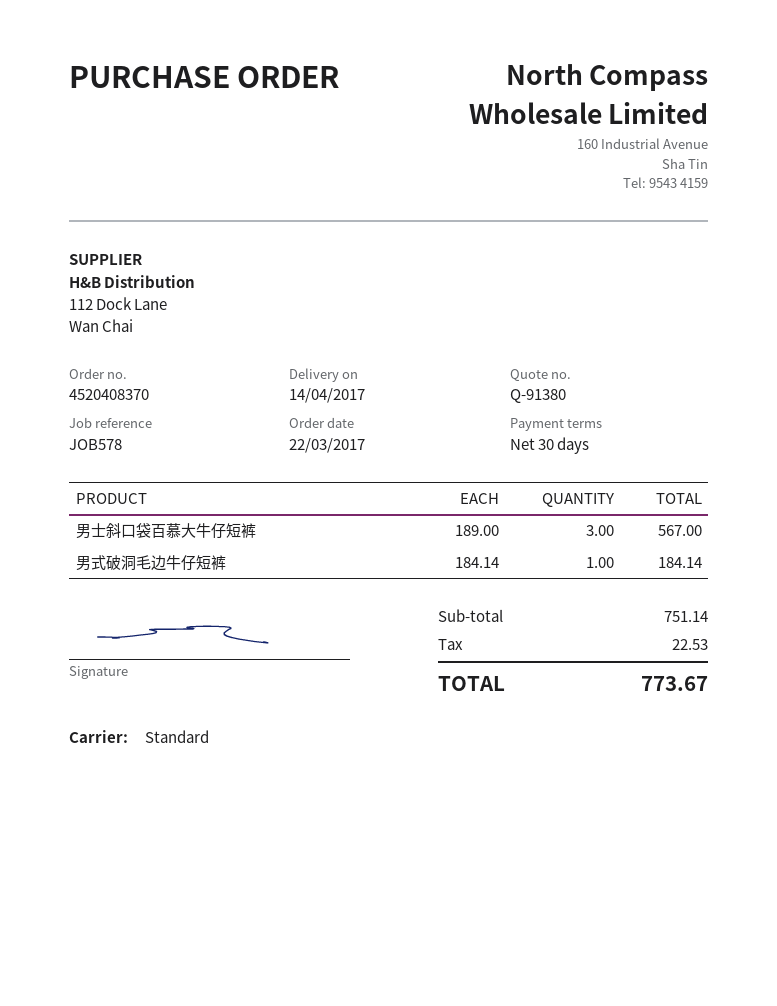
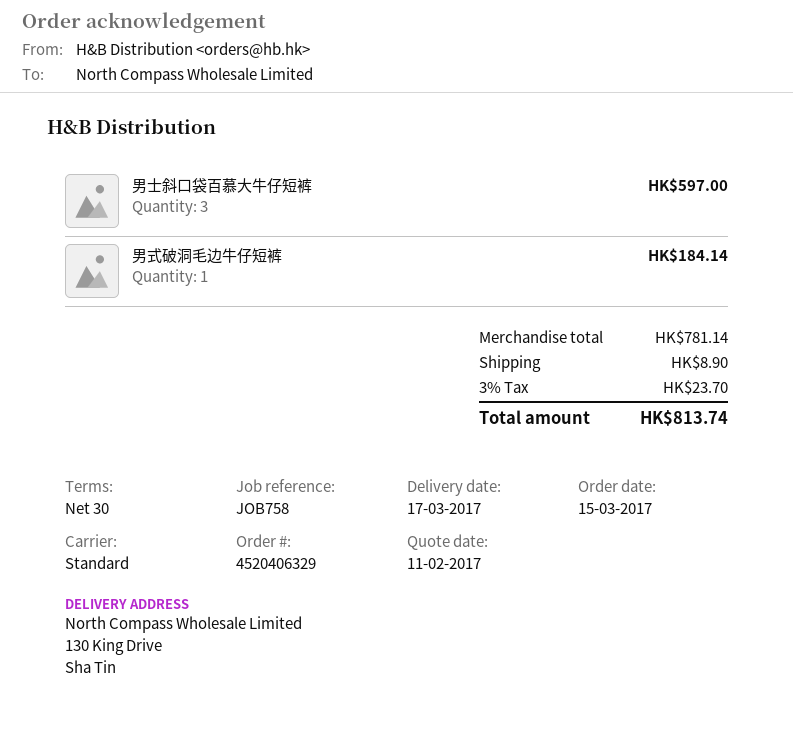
order number: 4520408370 -> 4520406329
order date: 2017-03-22 -> 2017-03-15
delivery date: 2017-04-14 -> 2017-03-17
reference: JOB578 -> JOB758
男士斜口袋百慕大牛仔短裤: 3 for 567.00 -> 3 for 597.00
subtotal: 751.14 -> 781.14
shipping: none -> 8.90
tax: 22.53 -> 23.70
total: 773.67 -> 813.74

